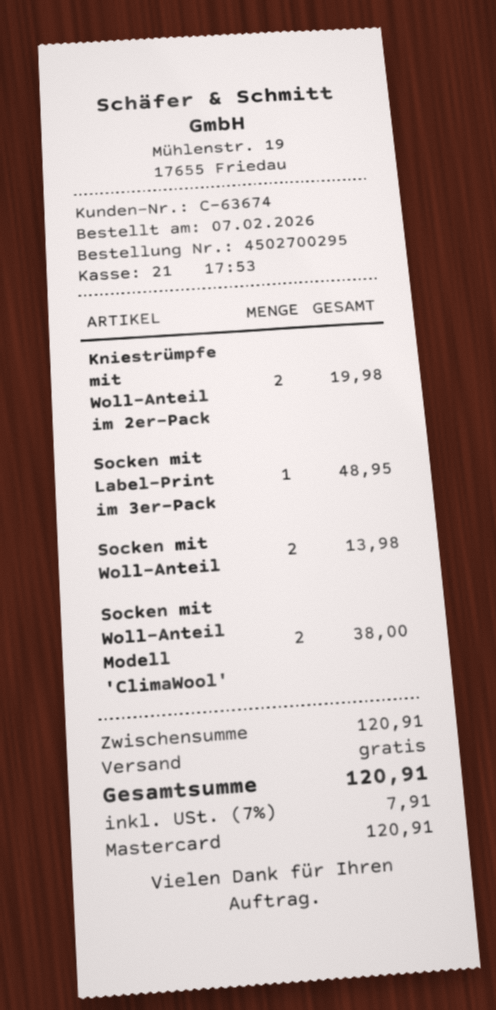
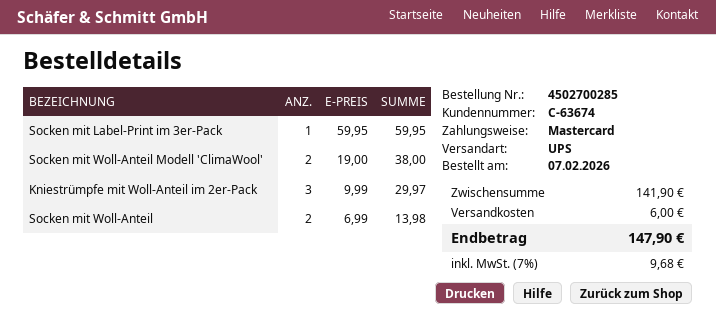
order number: 4502700295 -> 4502700285
Kniestrümpfe mit Woll-Anteil im 2er-Pack: 2 for 19.98 -> 3 for 29.97
Socken mit Label-Print im 3er-Pack: 1 for 48.95 -> 1 for 59.95
subtotal: 120.91 -> 141.90
shipping: 0.00 -> 6.00
tax: 7% = 7.91 -> 7% = 9.68
total: 120.91 -> 147.90

